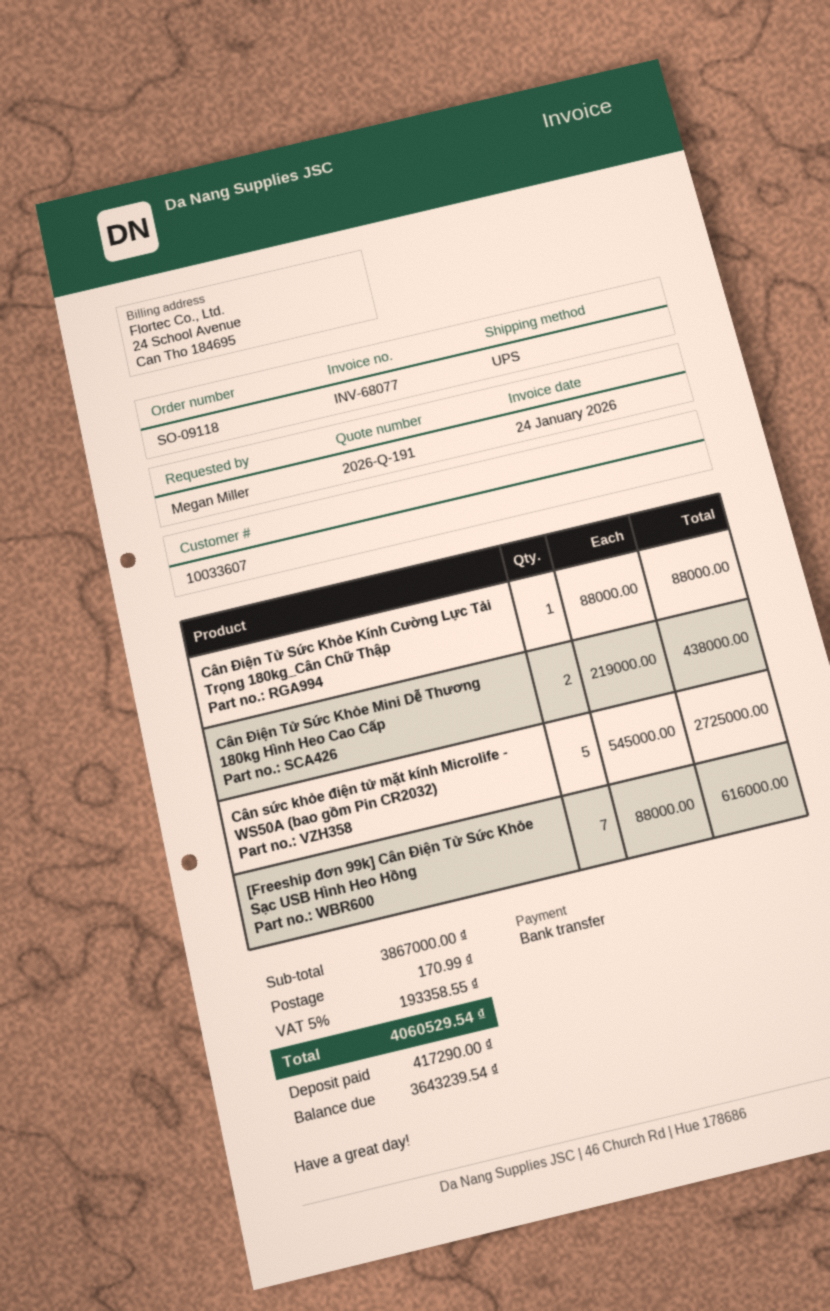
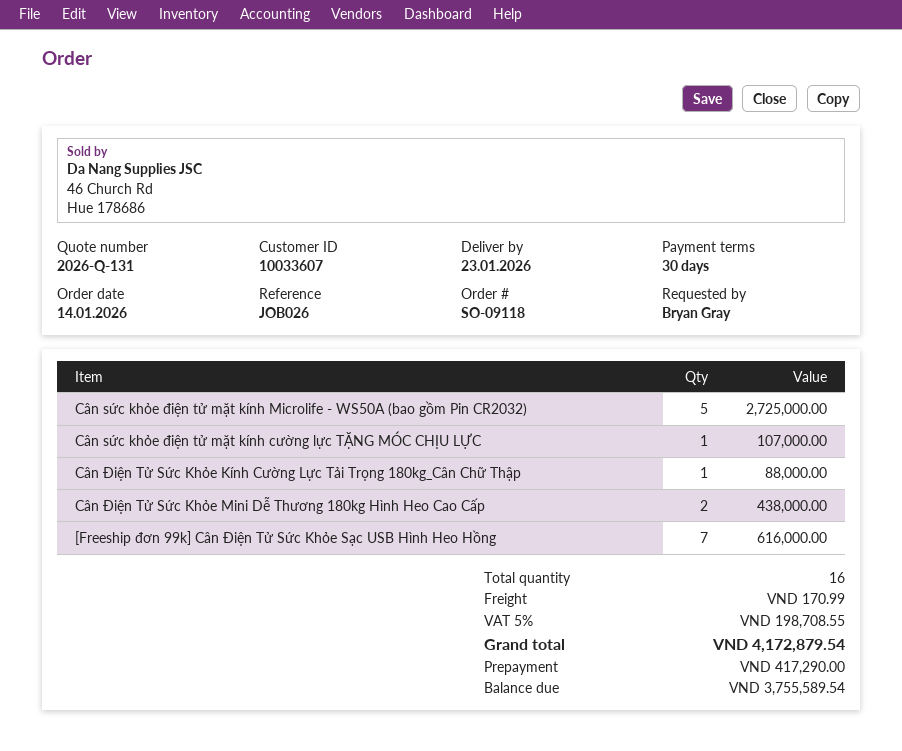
quote number: 2026-Q-191 -> 2026-Q-131
ordered by: Megan Miller -> Bryan Gray
Cân sức khỏe điện tử mặt kính cường lực TẶNG MÓC CHỊU LỰC: none -> 1 for 107000.00
tax: 5% = 193358.55 -> 5% = 198708.55
total: 4060529.54 -> 4172879.54
balance: 3643239.54 -> 3755589.54

